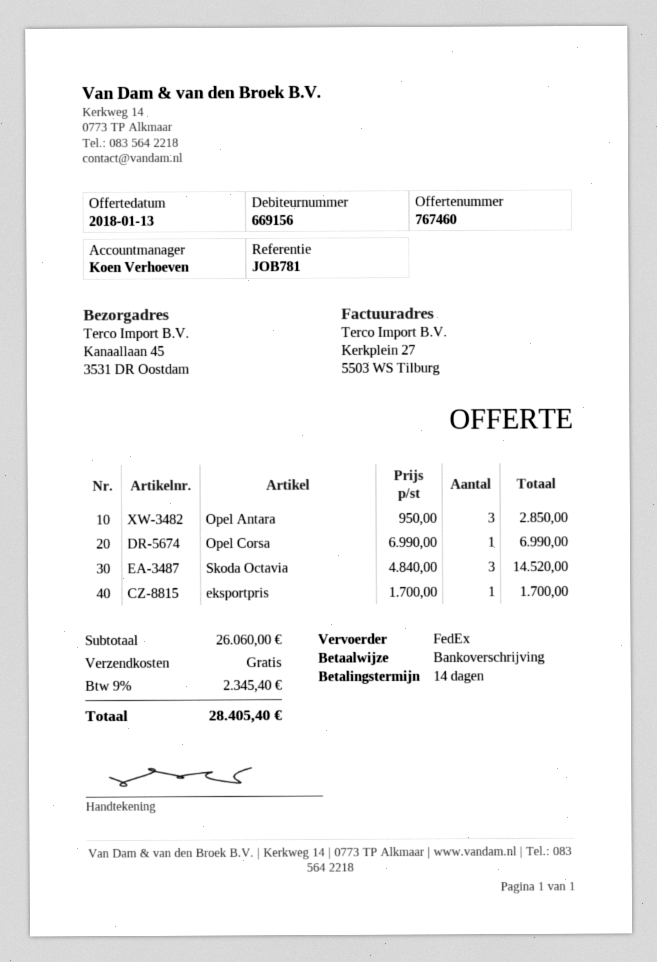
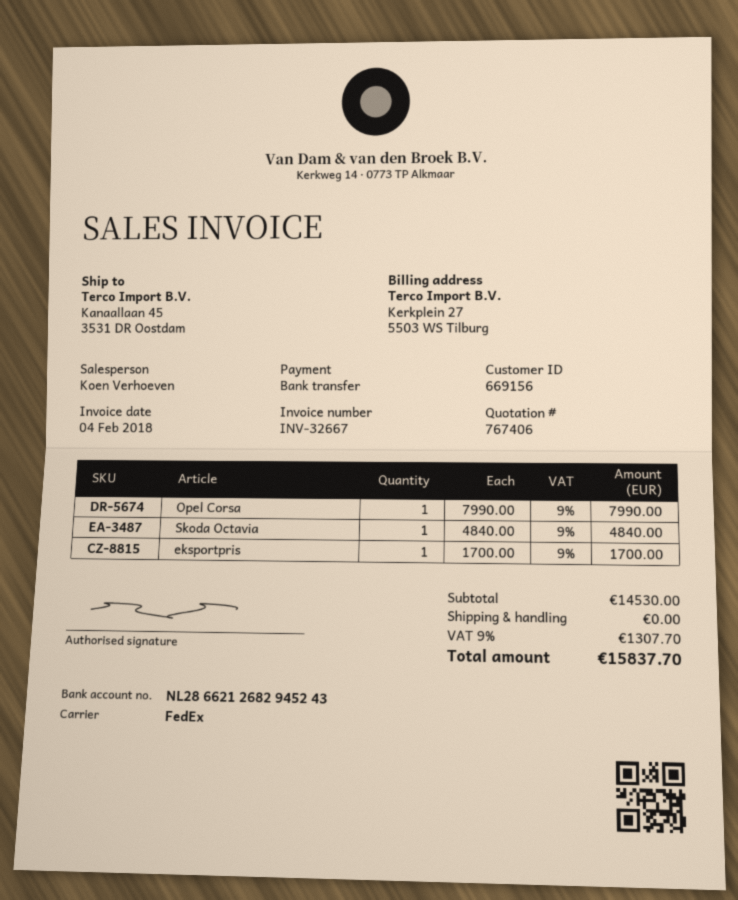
quote number: 767460 -> 767406
Opel Antara: 3 x 950.00 = 2850.00 -> none
Opel Corsa: 1 x 6990.00 = 6990.00 -> 1 x 7990.00 = 7990.00
Skoda Octavia: 3 x 4840.00 = 14520.00 -> 1 x 4840.00 = 4840.00
subtotal: 26060.00 -> 14530.00
tax: 9% = 2345.40 -> 9% = 1307.70
total: 28405.40 -> 15837.70

